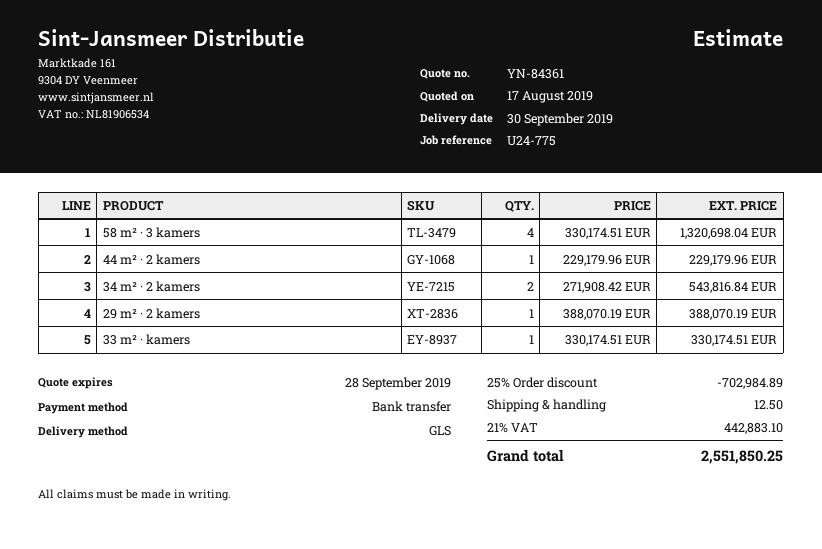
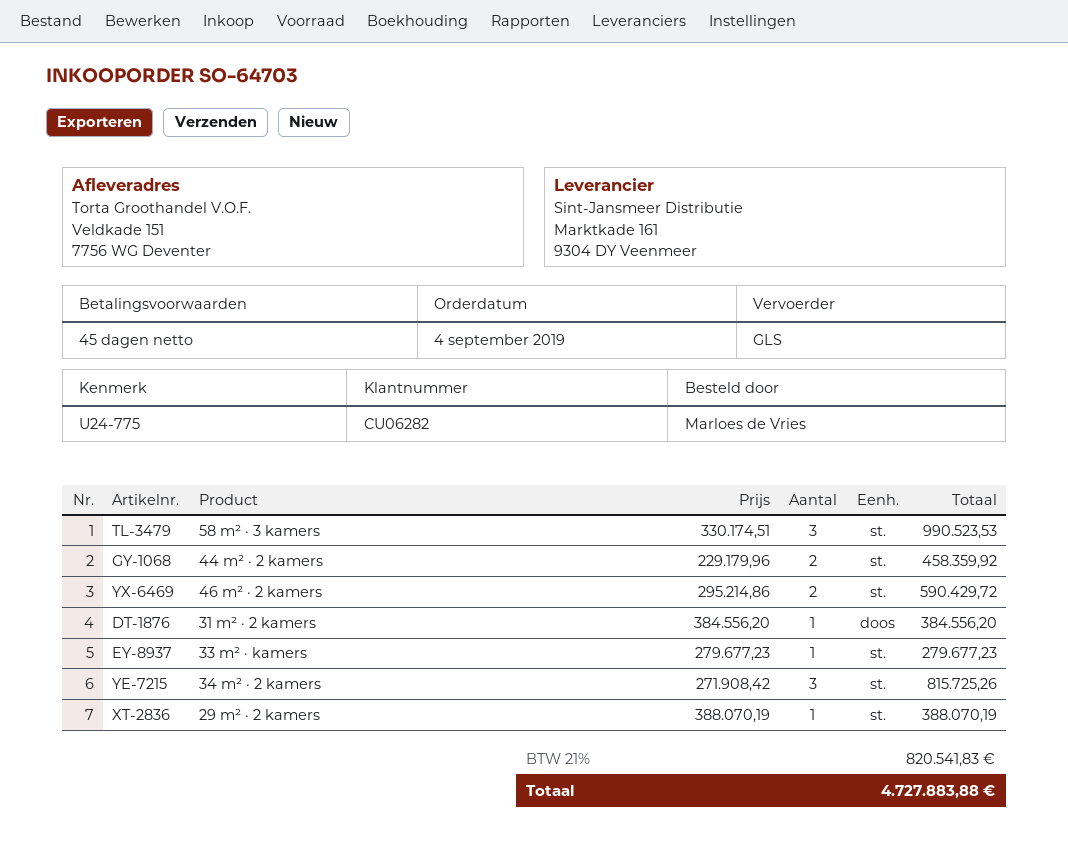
58 m² · 3 kamers: 4 x 330174.51 = 1320698.04 -> 3 x 330174.51 = 990523.53
44 m² · 2 kamers: 1 x 229179.96 = 229179.96 -> 2 x 229179.96 = 458359.92
34 m² · 2 kamers: 2 x 271908.42 = 543816.84 -> 3 x 271908.42 = 815725.26
33 m² · kamers: 1 x 330174.51 = 330174.51 -> 1 x 279677.23 = 279677.23
46 m² · 2 kamers: none -> 2 x 295214.86 = 590429.72
31 m² · 2 kamers: none -> 1 x 384556.20 = 384556.20
discount: 25% = 702984.89 -> none
shipping: 12.50 -> none
tax: 21% = 442883.10 -> 21% = 820541.83
total: 2551850.25 -> 4727883.88

